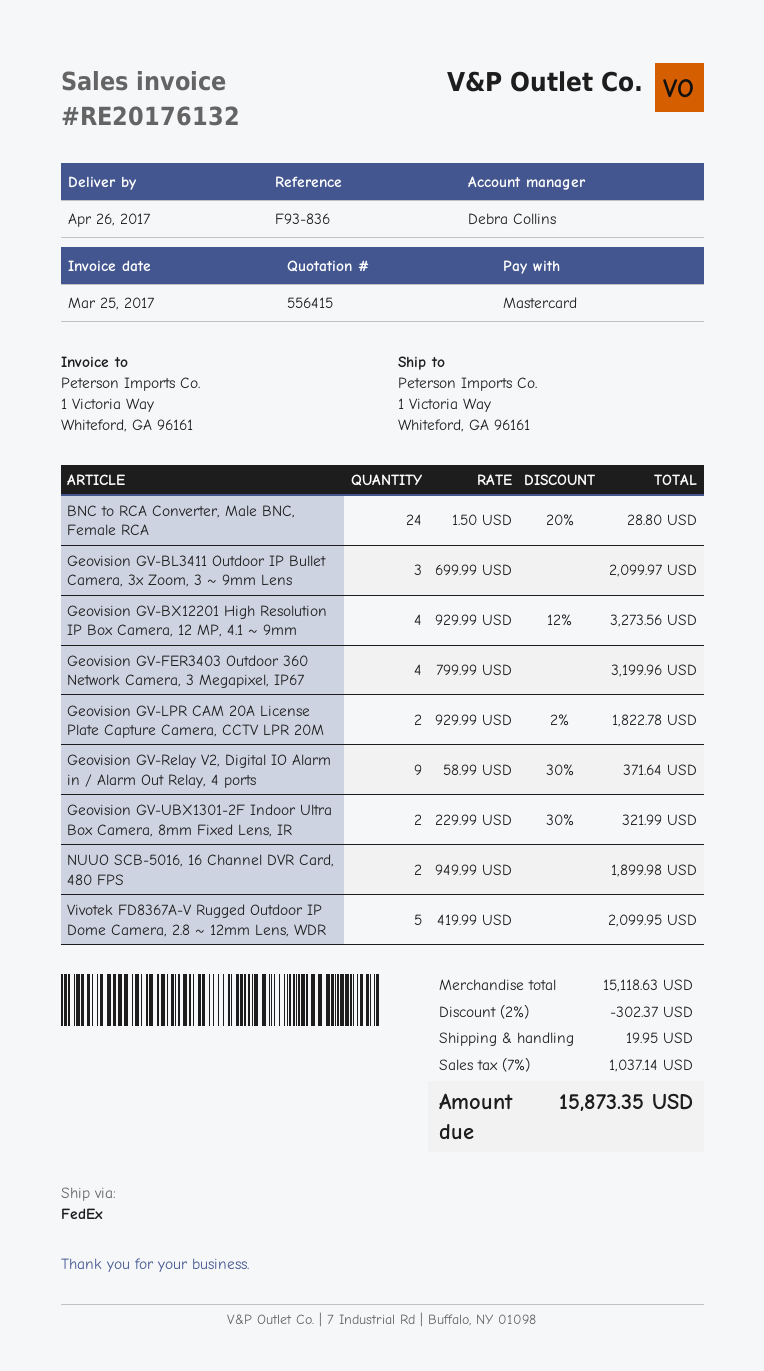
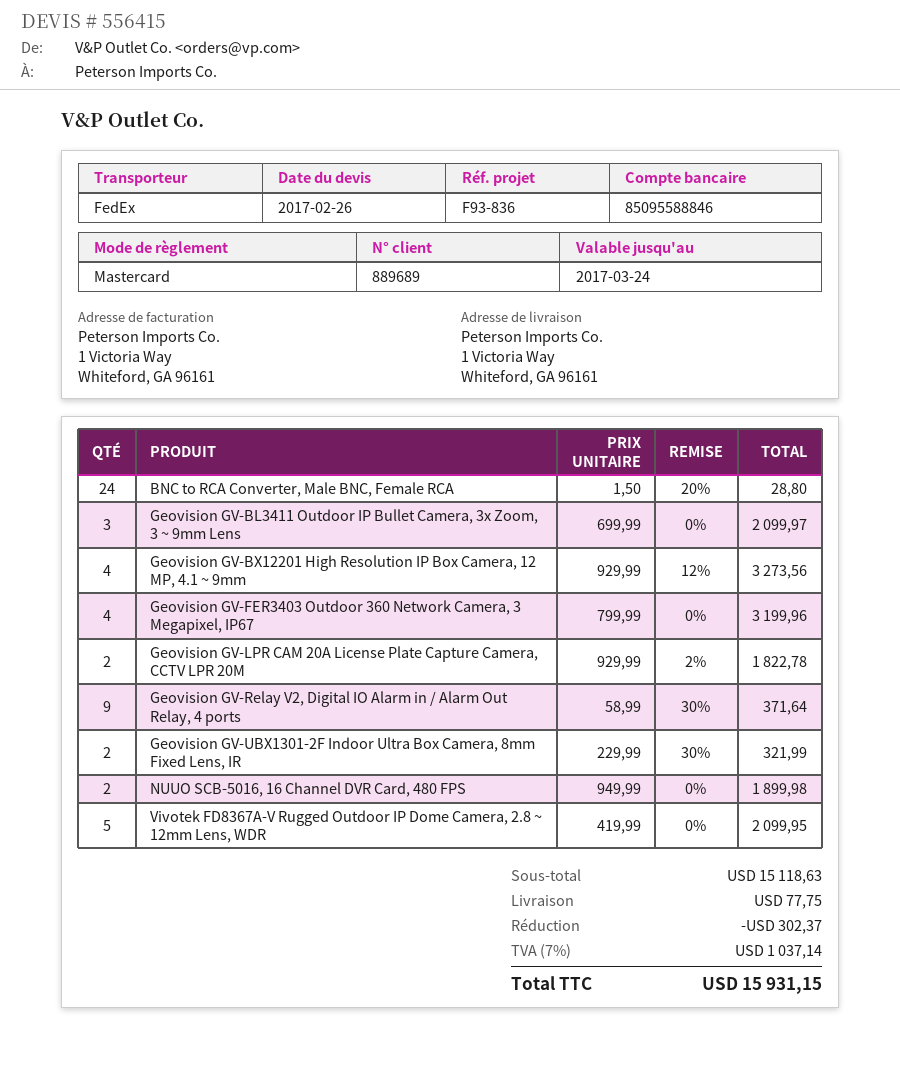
shipping: 19.95 -> 77.75
total: 15873.35 -> 15931.15

